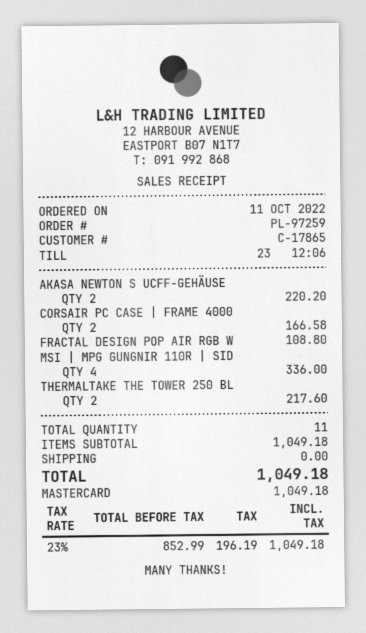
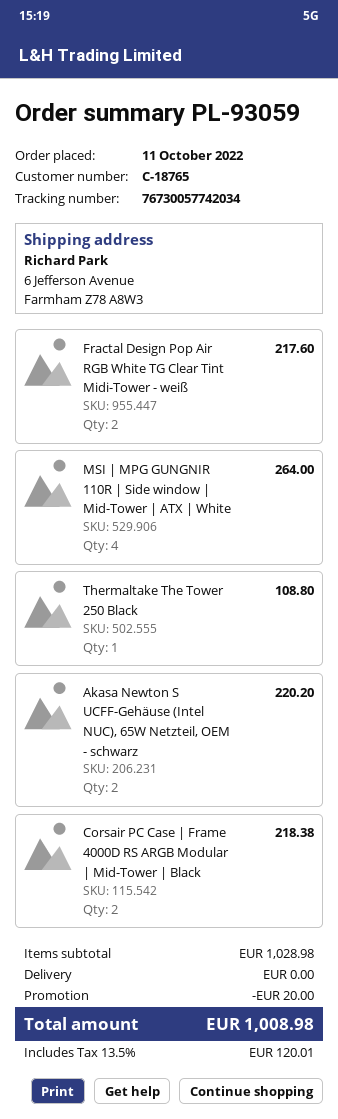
order number: PL-97259 -> PL-93059
customer number: C-17865 -> C-18765
CORSAIR PC CASE | FRAME 4000: 2 for 166.58 -> 2 for 218.38
FRACTAL DESIGN POP AIR RGB W: 1 for 108.80 -> 2 for 217.60
MSI | MPG GUNGNIR 110R | SID: 4 for 336.00 -> 4 for 264.00
THERMALTAKE THE TOWER 250 BL: 2 for 217.60 -> 1 for 108.80
subtotal: 1049.18 -> 1028.98
discount: none -> 20.00
tax: 23% = 196.19 -> 13.5% = 120.01
total: 1049.18 -> 1008.98

